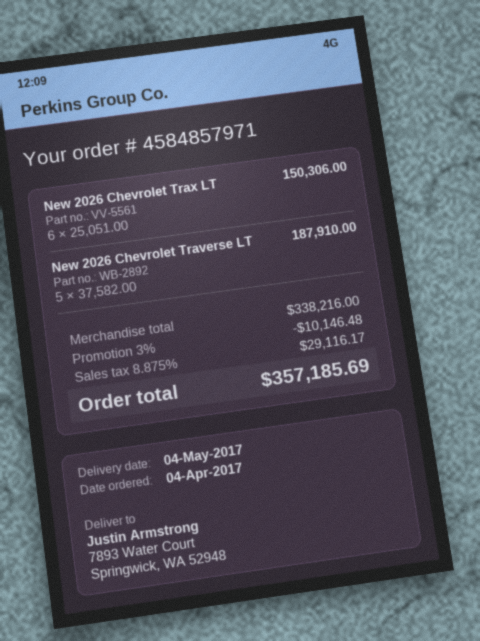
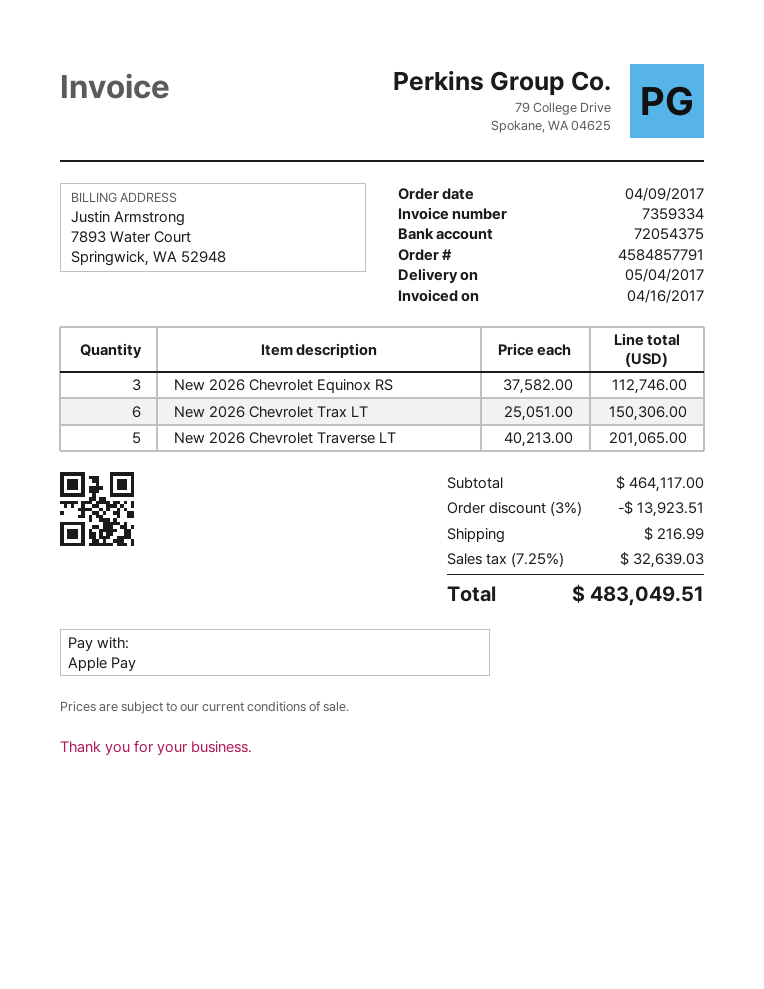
order number: 4584857971 -> 4584857791
order date: 2017-04-04 -> 2017-04-09
New 2026 Chevrolet Traverse LT: 5 x 37582.00 = 187910.00 -> 5 x 40213.00 = 201065.00
New 2026 Chevrolet Equinox RS: none -> 3 x 37582.00 = 112746.00
subtotal: 338216.00 -> 464117.00
discount: 3% = 10146.48 -> 3% = 13923.51
shipping: none -> 216.99
tax: 8.875% = 29116.17 -> 7.25% = 32639.03
total: 357185.69 -> 483049.51

